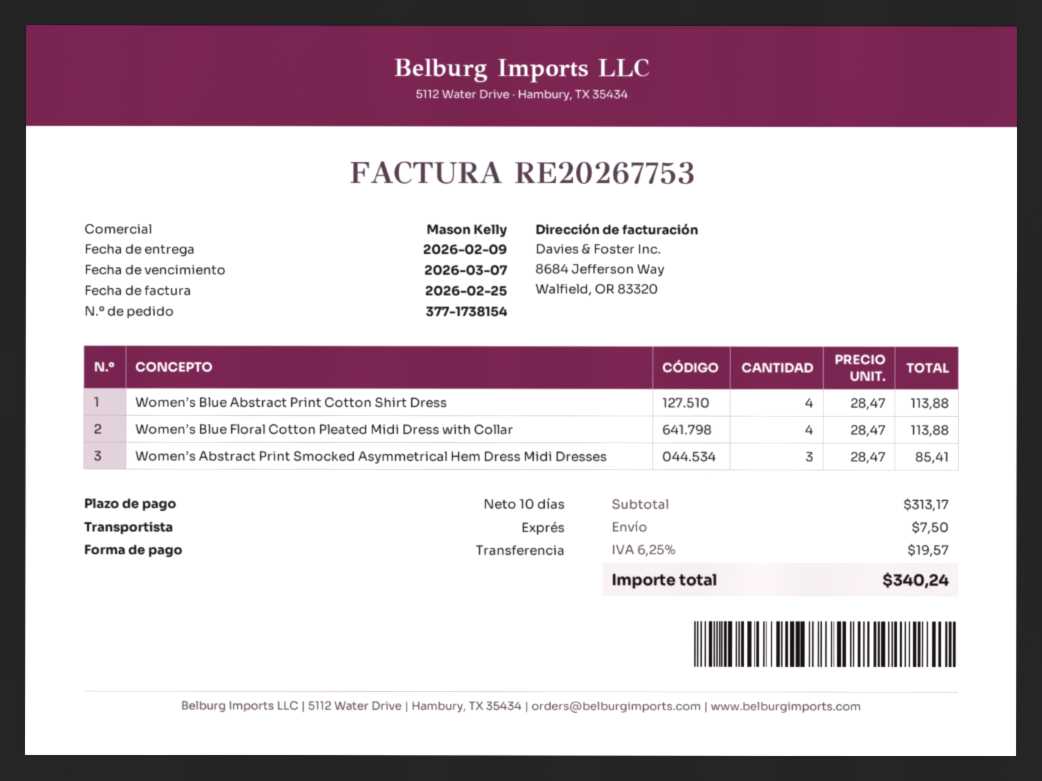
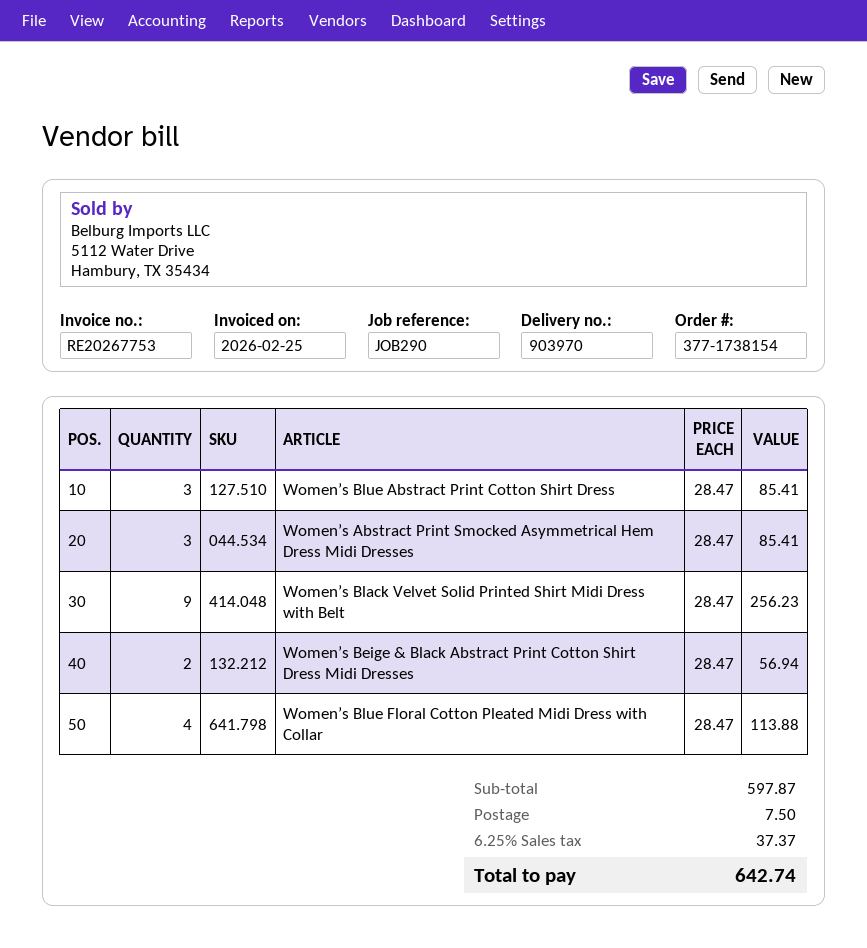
Women’s Blue Abstract Print Cotton Shirt Dress: 4 x 28.47 = 113.88 -> 3 x 28.47 = 85.41
Women’s Black Velvet Solid Printed Shirt Midi Dress with Belt: none -> 9 x 28.47 = 256.23
Women’s Beige & Black Abstract Print Cotton Shirt Dress Midi Dresses: none -> 2 x 28.47 = 56.94
subtotal: 313.17 -> 597.87
tax: 6.25% = 19.57 -> 6.25% = 37.37
total: 340.24 -> 642.74

